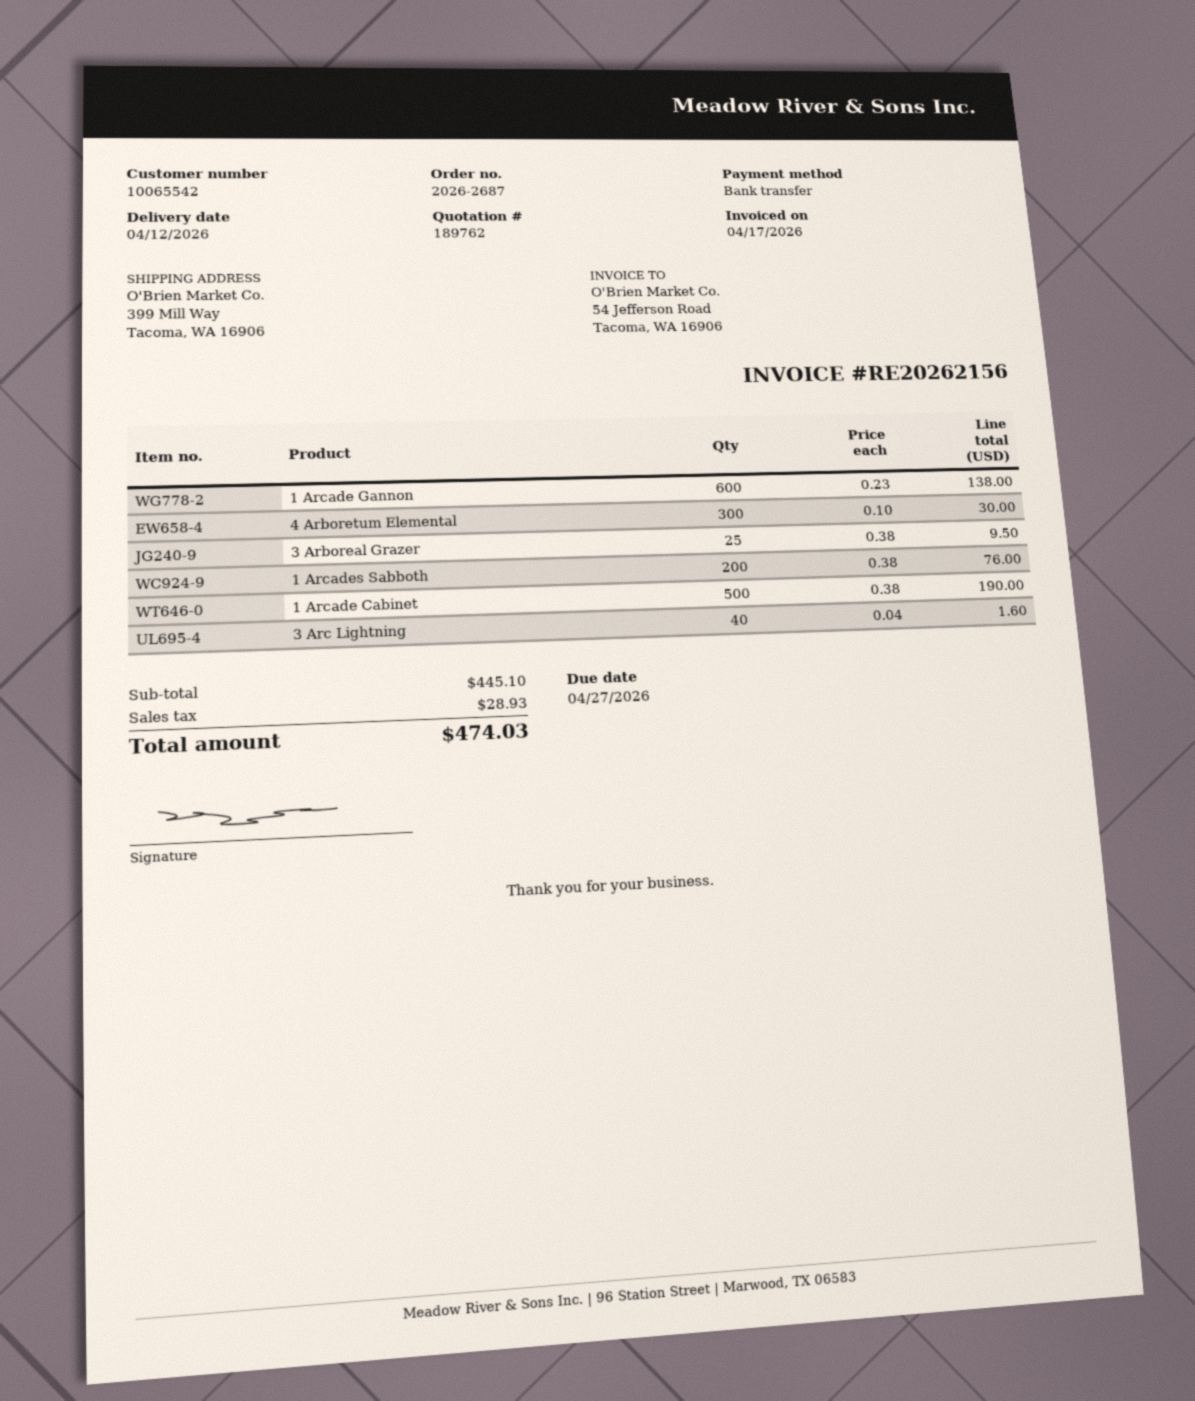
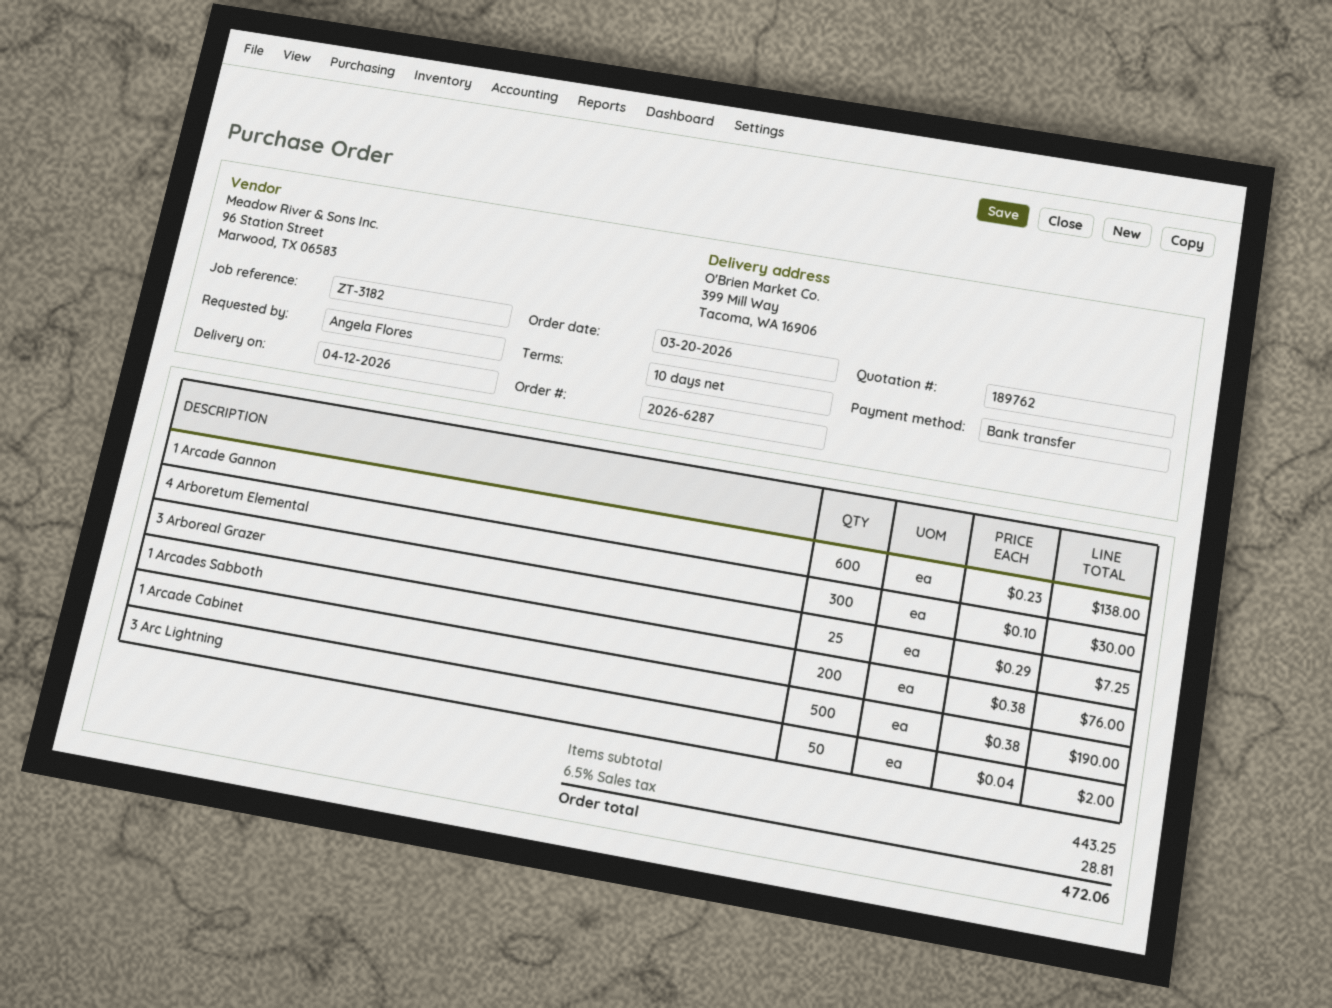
order number: 2026-2687 -> 2026-6287
3 Arboreal Grazer: 25 x 0.38 = 9.50 -> 25 x 0.29 = 7.25
3 Arc Lightning: 40 x 0.04 = 1.60 -> 50 x 0.04 = 2.00
subtotal: 445.10 -> 443.25
tax: 28.93 -> 28.81
total: 474.03 -> 472.06

